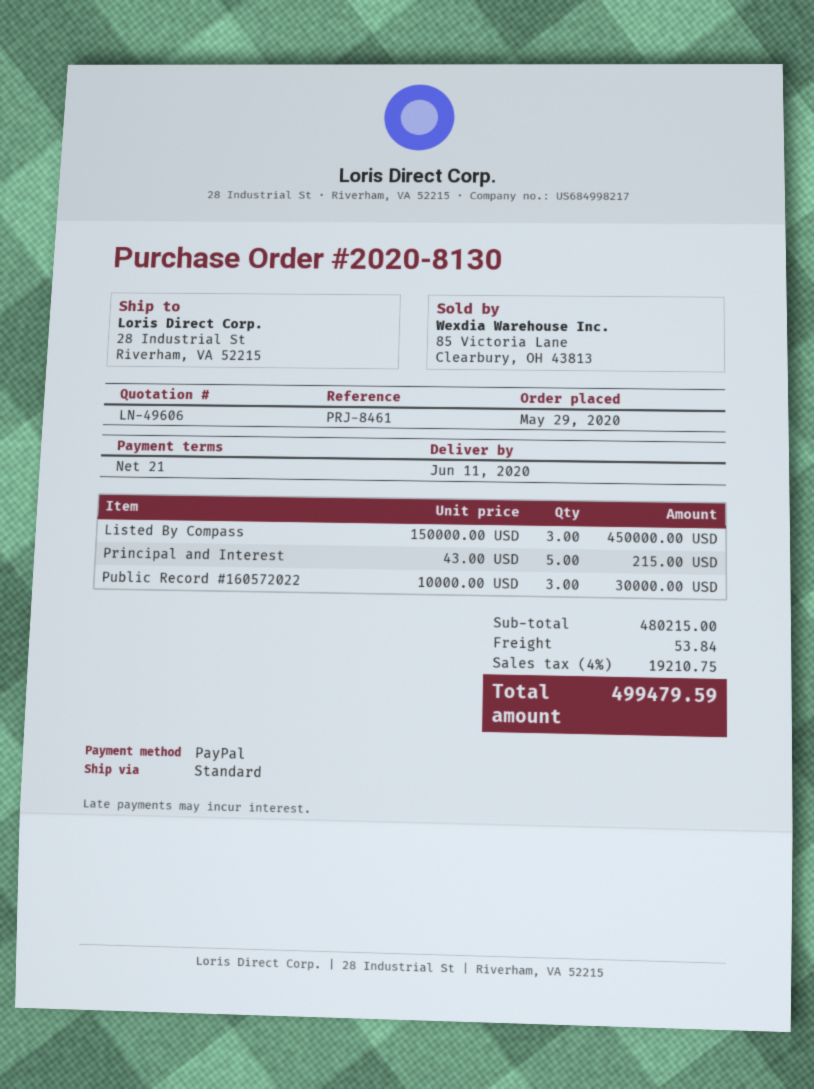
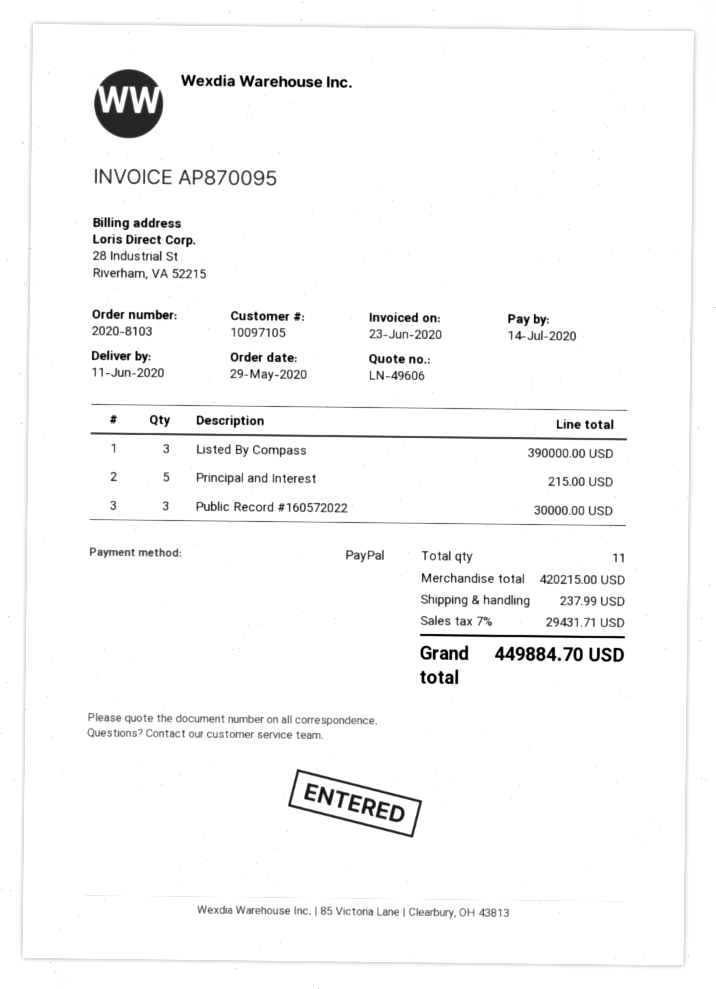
order number: 2020-8130 -> 2020-8103
Listed By Compass: 3 for 450000.00 -> 3 for 390000.00
subtotal: 480215.00 -> 420215.00
shipping: 53.84 -> 237.99
tax: 4% = 19210.75 -> 7% = 29431.71
total: 499479.59 -> 449884.70

